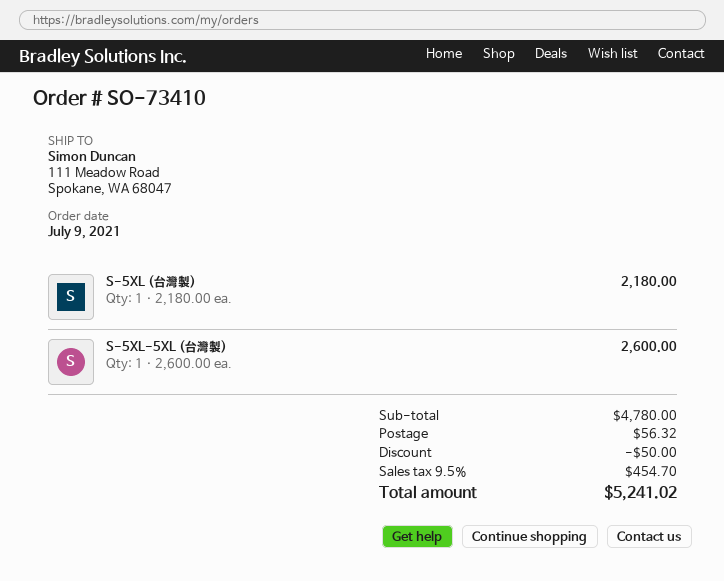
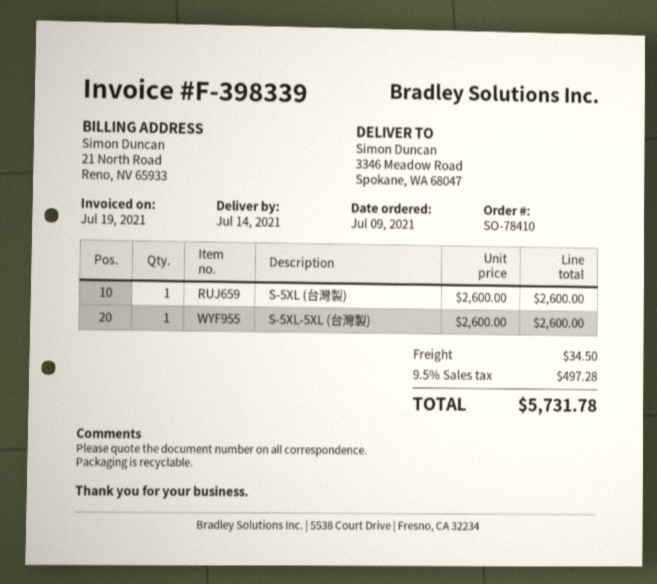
order number: SO-73410 -> SO-78410
ship to: 111 Meadow Road, Spokane, WA 68047 -> 3346 Meadow Road, Spokane, WA 68047
S-5XL (台灣製): 1 x 2180.00 = 2180.00 -> 1 x 2600.00 = 2600.00
discount: 50.00 -> none
shipping: 56.32 -> 34.50
tax: 9.5% = 454.70 -> 9.5% = 497.28
total: 5241.02 -> 5731.78

